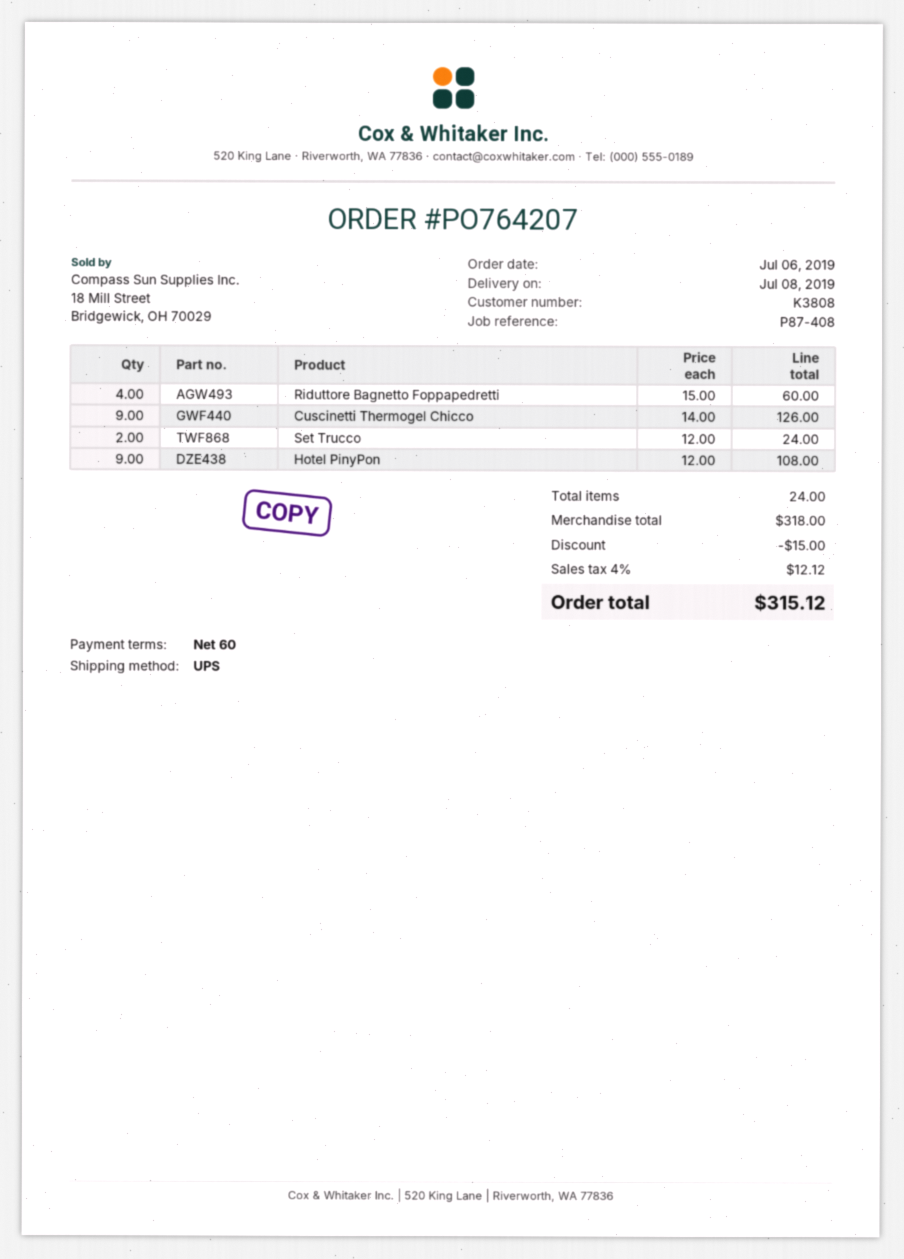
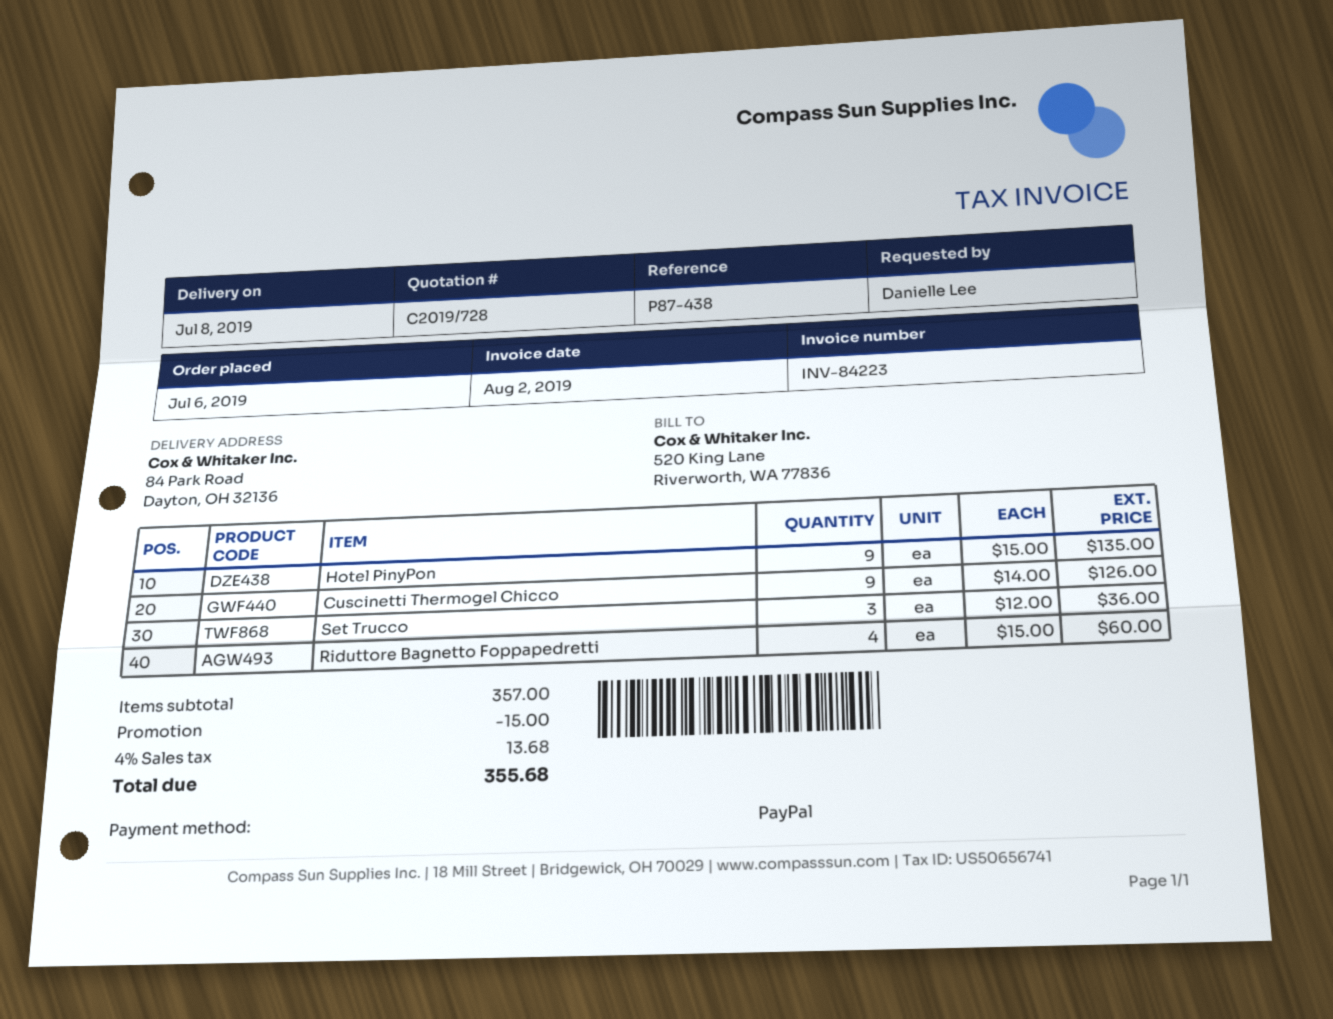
reference: P87-408 -> P87-438
Set Trucco: 2 x 12.00 = 24.00 -> 3 x 12.00 = 36.00
Hotel PinyPon: 9 x 12.00 = 108.00 -> 9 x 15.00 = 135.00
subtotal: 318.00 -> 357.00
tax: 4% = 12.12 -> 4% = 13.68
total: 315.12 -> 355.68

